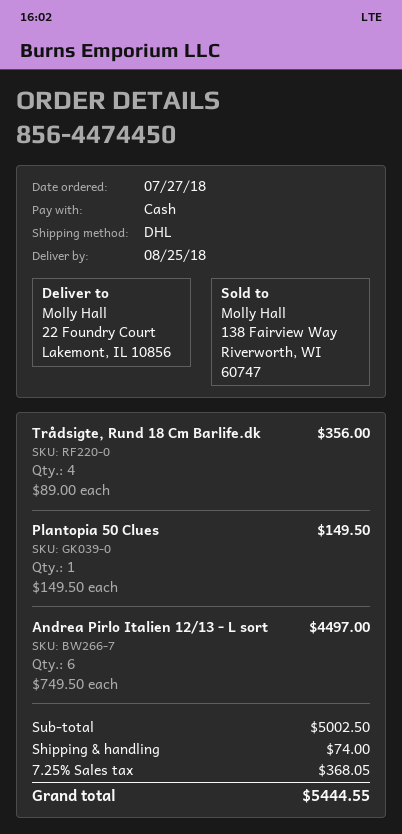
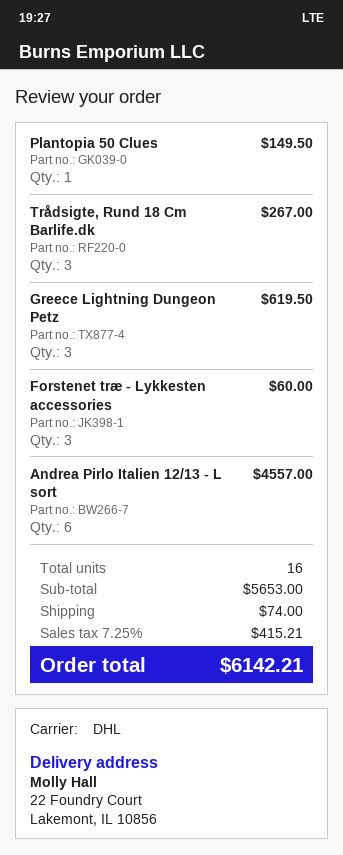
Trådsigte, Rund 18 Cm Barlife.dk: 4 for 356.00 -> 3 for 267.00
Andrea Pirlo Italien 12/13 - L sort: 6 for 4497.00 -> 6 for 4557.00
Greece Lightning Dungeon Petz: none -> 3 for 619.50
Forstenet træ - Lykkesten accessories: none -> 3 for 60.00
subtotal: 5002.50 -> 5653.00
tax: 7.25% = 368.05 -> 7.25% = 415.21
total: 5444.55 -> 6142.21

